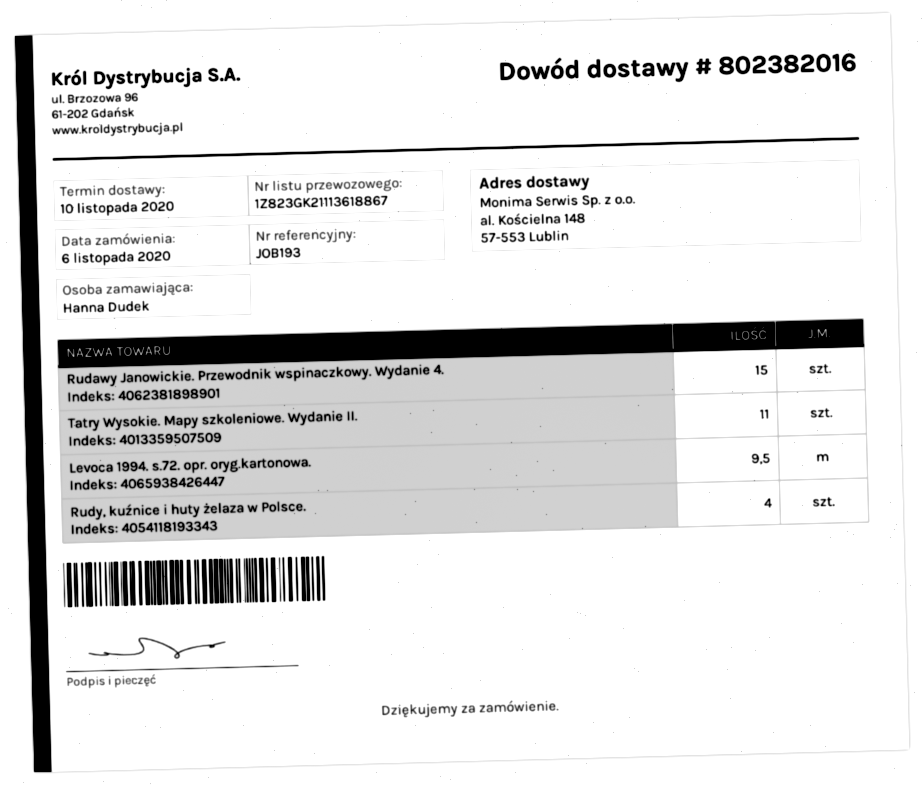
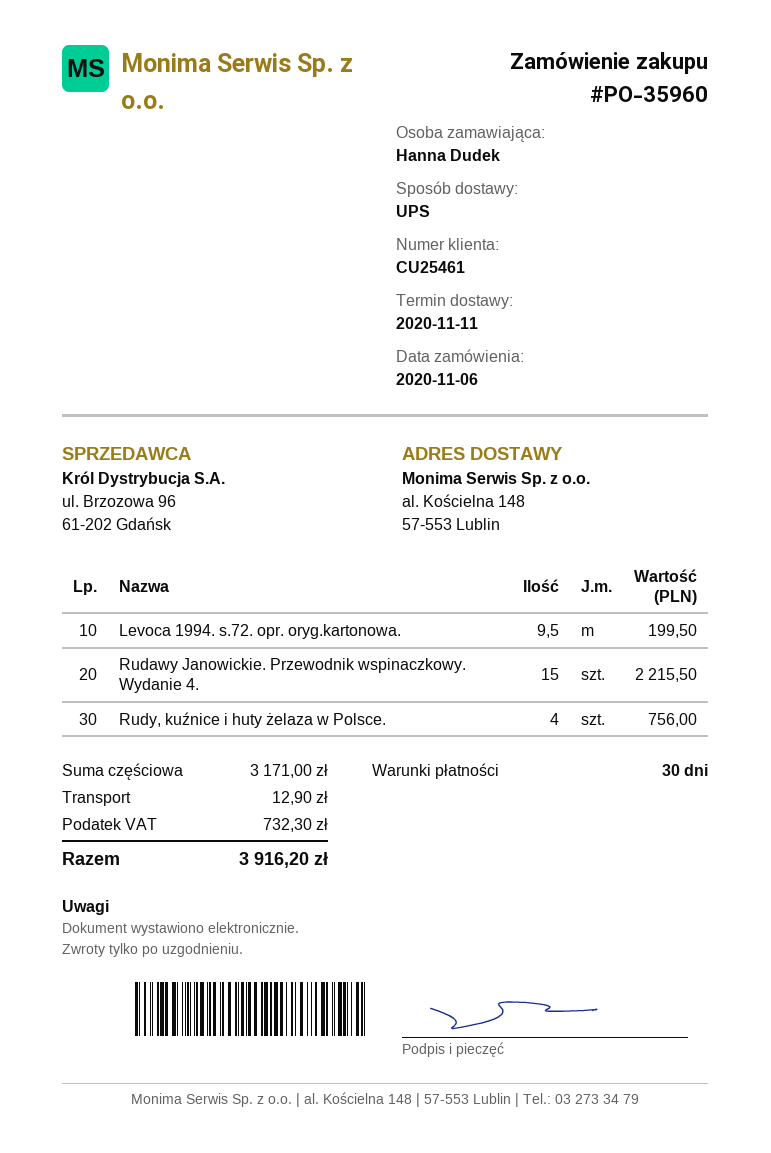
delivery date: 2020-11-10 -> 2020-11-11
Tatry Wysokie. Mapy szkoleniowe. Wydanie II.: 11 -> none

